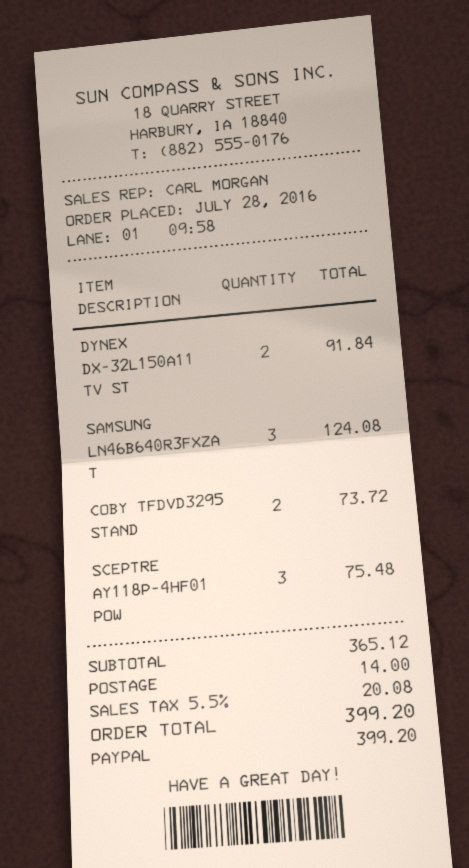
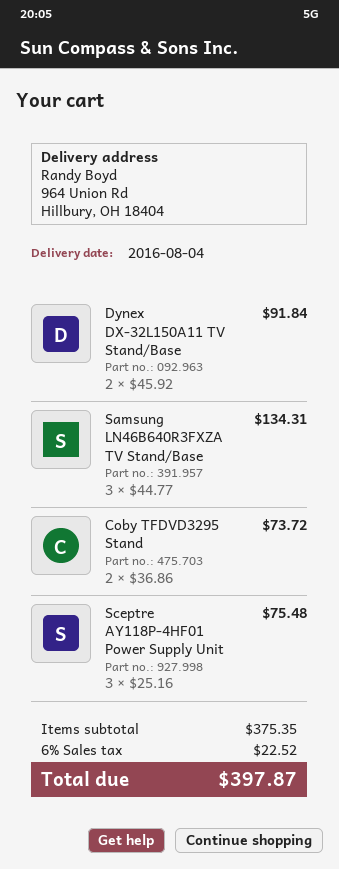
SAMSUNG LN46B640R3FXZA T: 3 for 124.08 -> 3 for 134.31
subtotal: 365.12 -> 375.35
shipping: 14.00 -> none
tax: 5.5% = 20.08 -> 6% = 22.52
total: 399.20 -> 397.87

